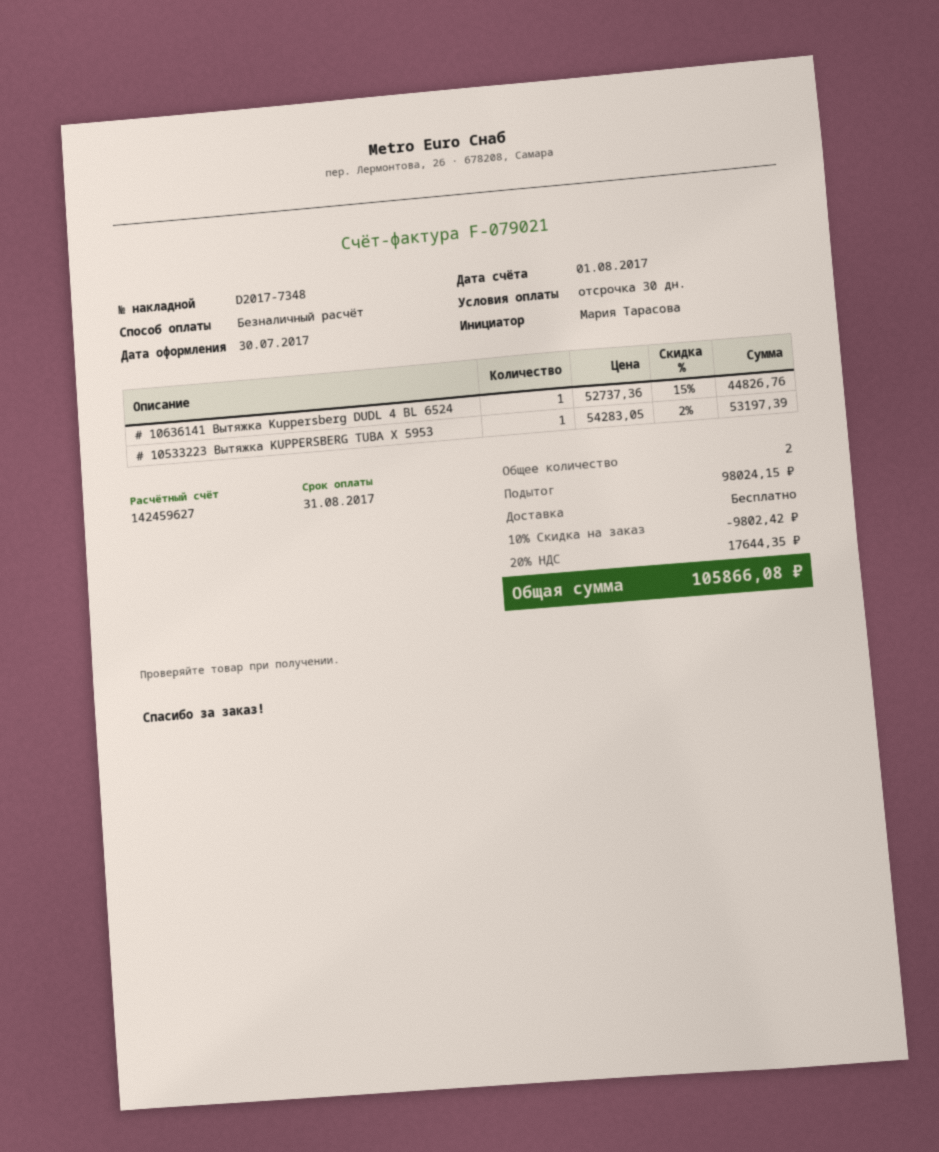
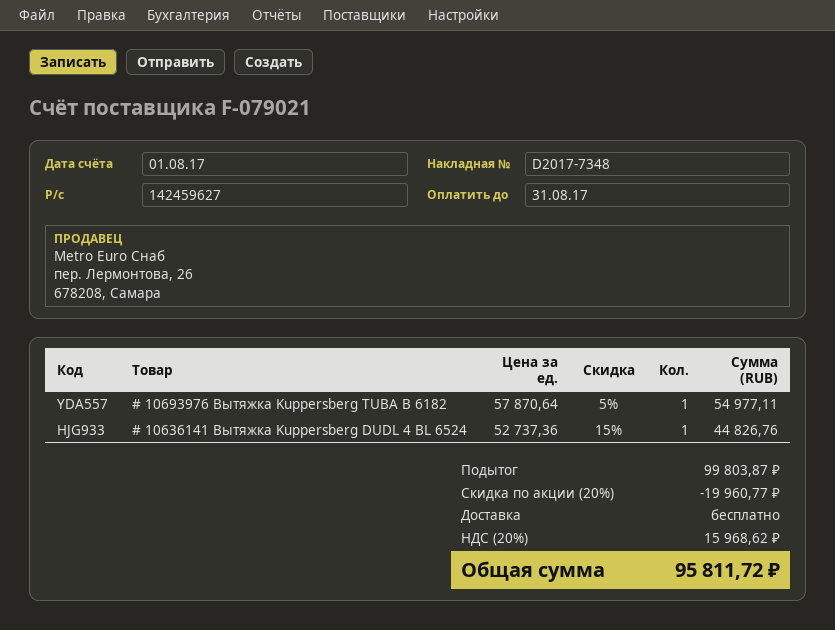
# 10533223 Вытяжка KUPPERSBERG TUBA X 5953: 1 x 54283.05 - 2% = 53197.39 -> none
# 10693976 Вытяжка Kuppersberg TUBA B 6182: none -> 1 x 57870.64 - 5% = 54977.11
subtotal: 98024.15 -> 99803.87
discount: 10% = 9802.42 -> 20% = 19960.77
tax: 20% = 17644.35 -> 20% = 15968.62
total: 105866.08 -> 95811.72

